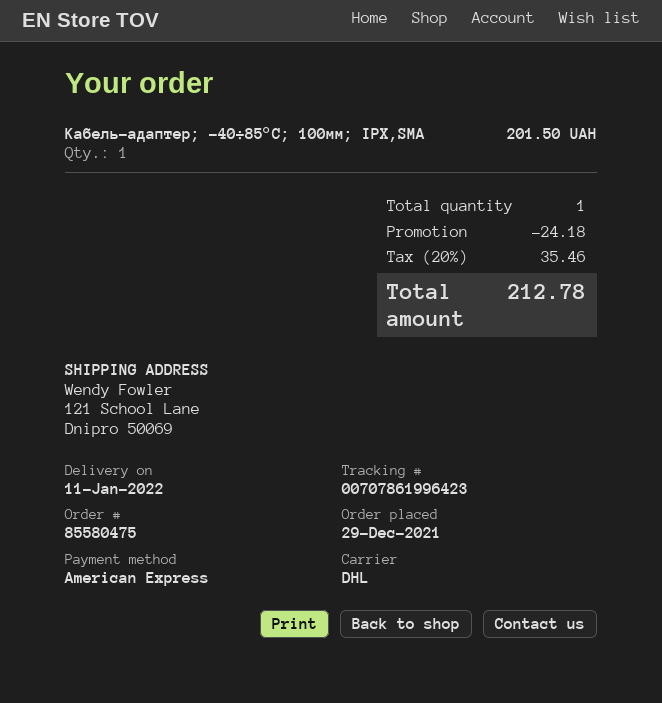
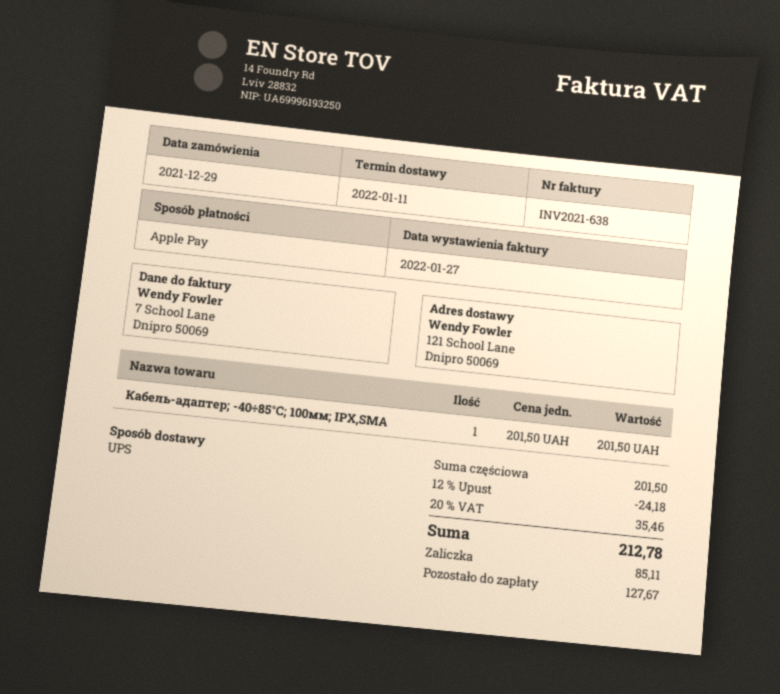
payment method: American Express -> Apple Pay
shipping method: DHL -> UPS

